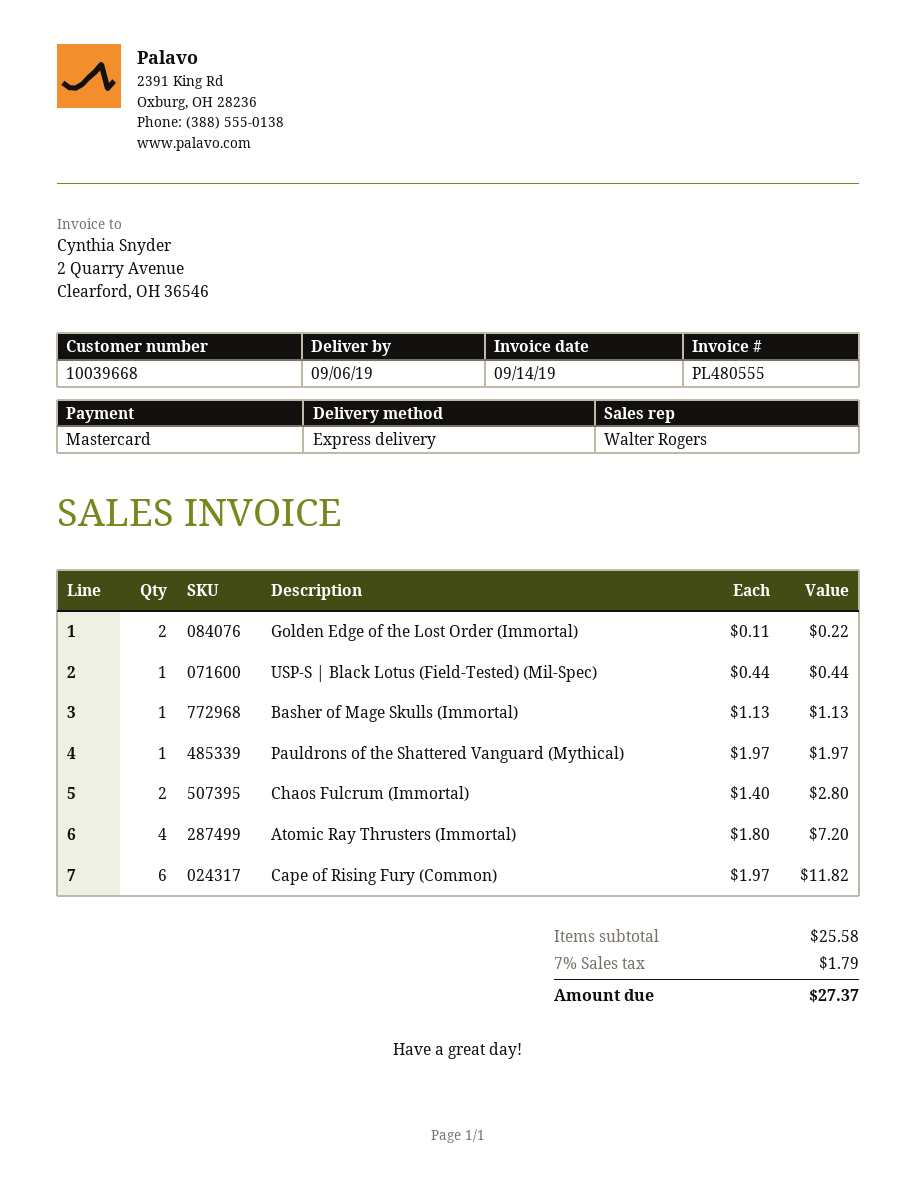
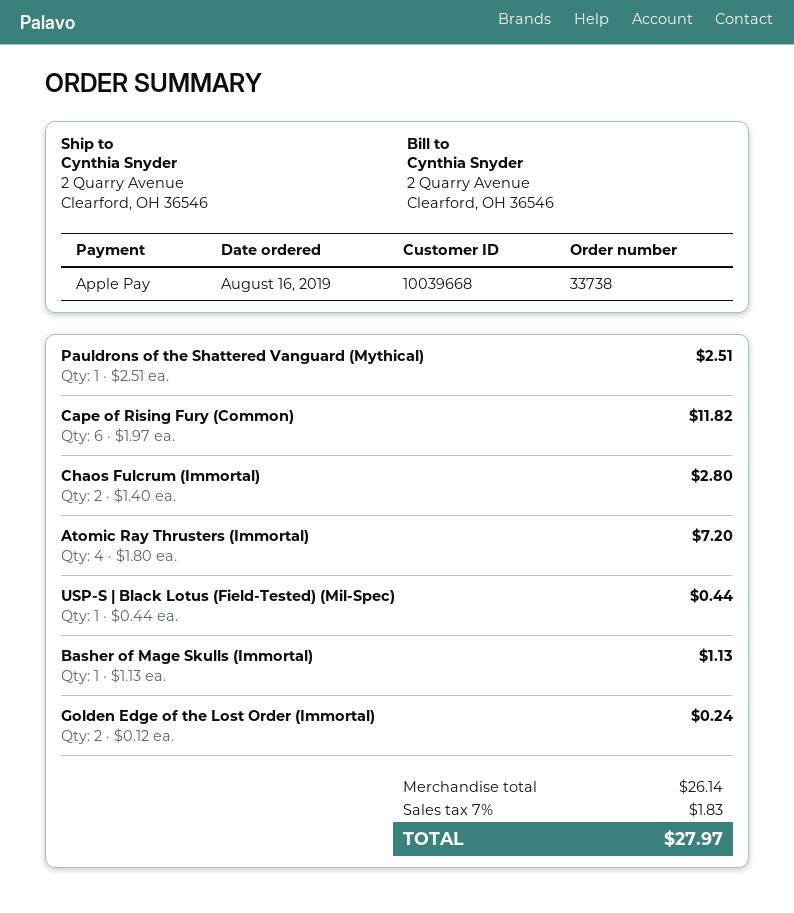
payment method: Mastercard -> Apple Pay
Golden Edge of the Lost Order (Immortal): 2 x 0.11 = 0.22 -> 2 x 0.12 = 0.24
Pauldrons of the Shattered Vanguard (Mythical): 1 x 1.97 = 1.97 -> 1 x 2.51 = 2.51
subtotal: 25.58 -> 26.14
tax: 7% = 1.79 -> 7% = 1.83
total: 27.37 -> 27.97

